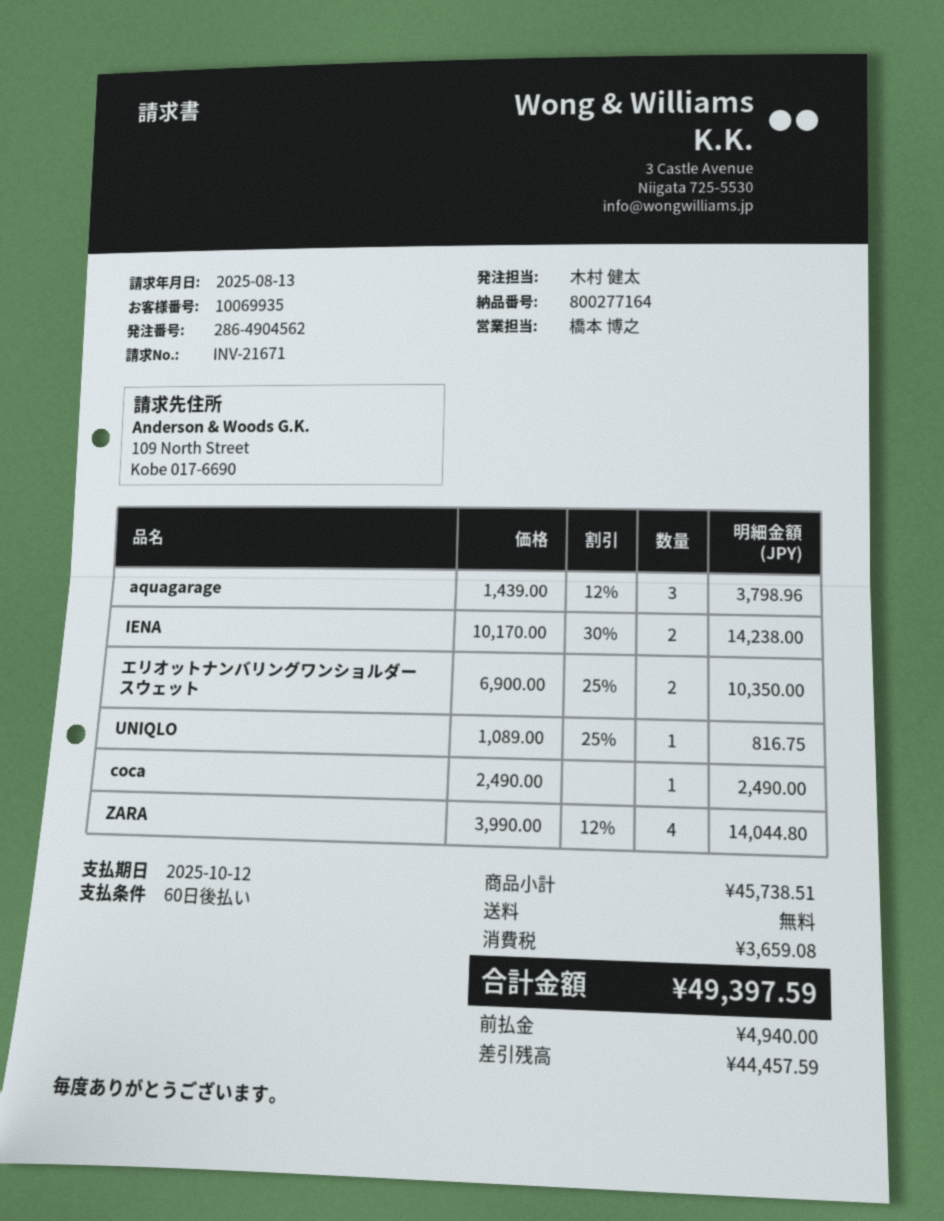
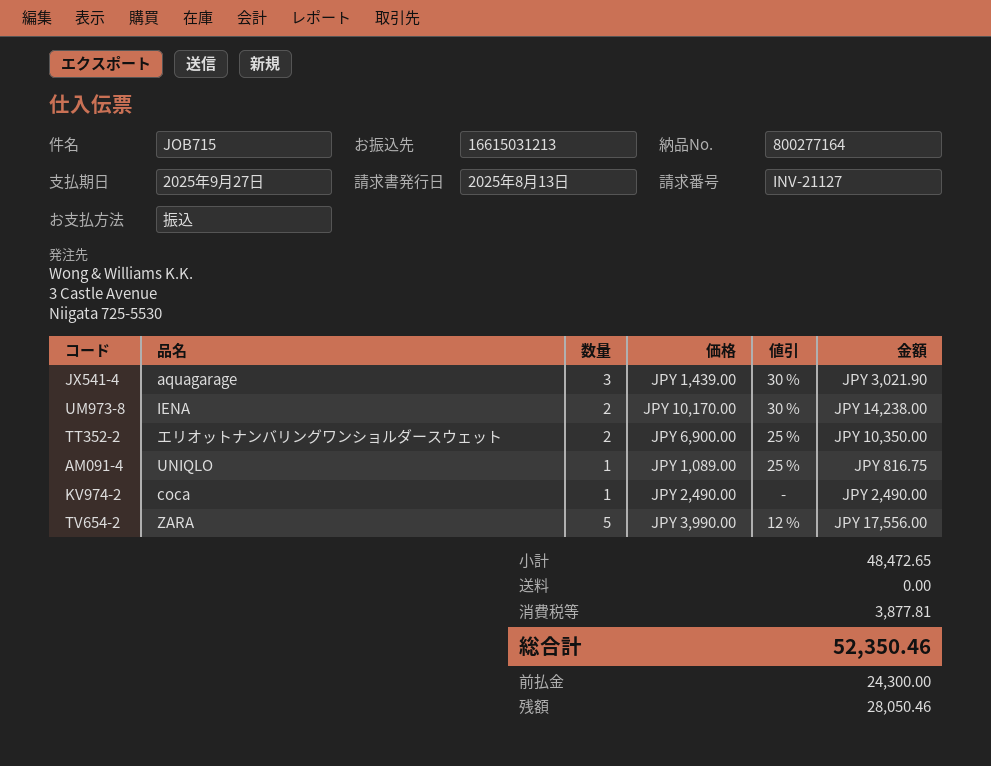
invoice number: INV-21671 -> INV-21127
due date: 2025-10-12 -> 2025-09-27
aquagarage: 3 x 1439.00 - 12% = 3798.96 -> 3 x 1439.00 - 30% = 3021.90
ZARA: 4 x 3990.00 - 12% = 14044.80 -> 5 x 3990.00 - 12% = 17556.00
subtotal: 45738.51 -> 48472.65
tax: 3659.08 -> 3877.81
total: 49397.59 -> 52350.46
deposit: 4940.00 -> 24300.00
balance: 44457.59 -> 28050.46

